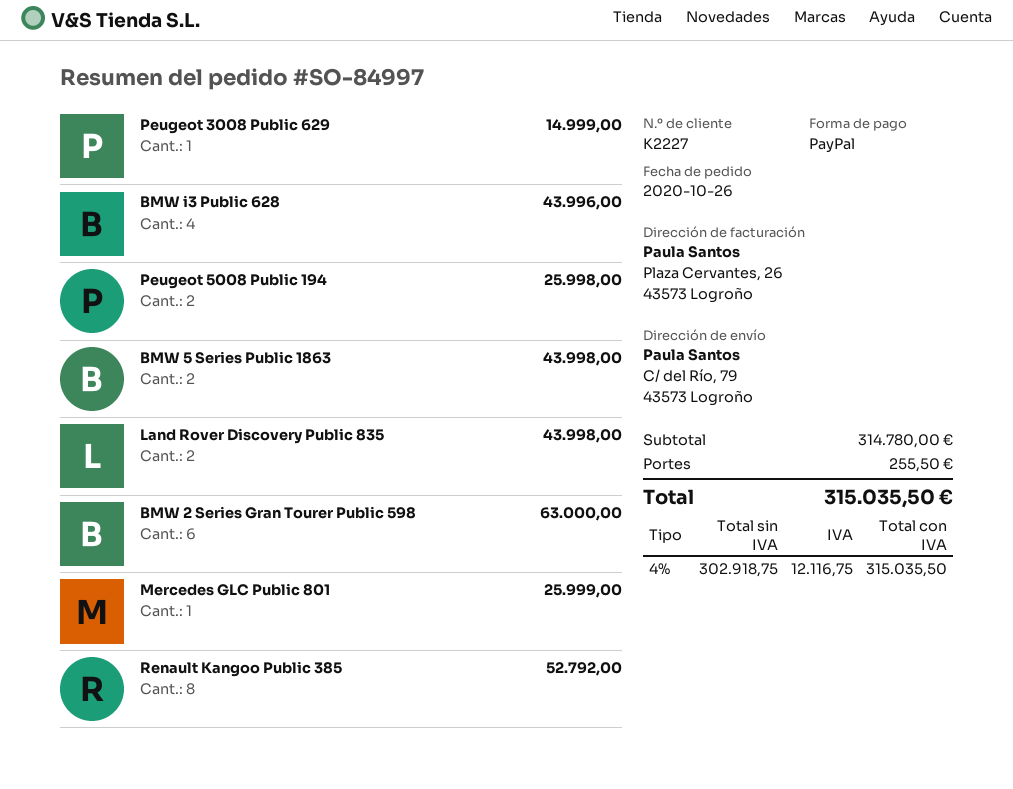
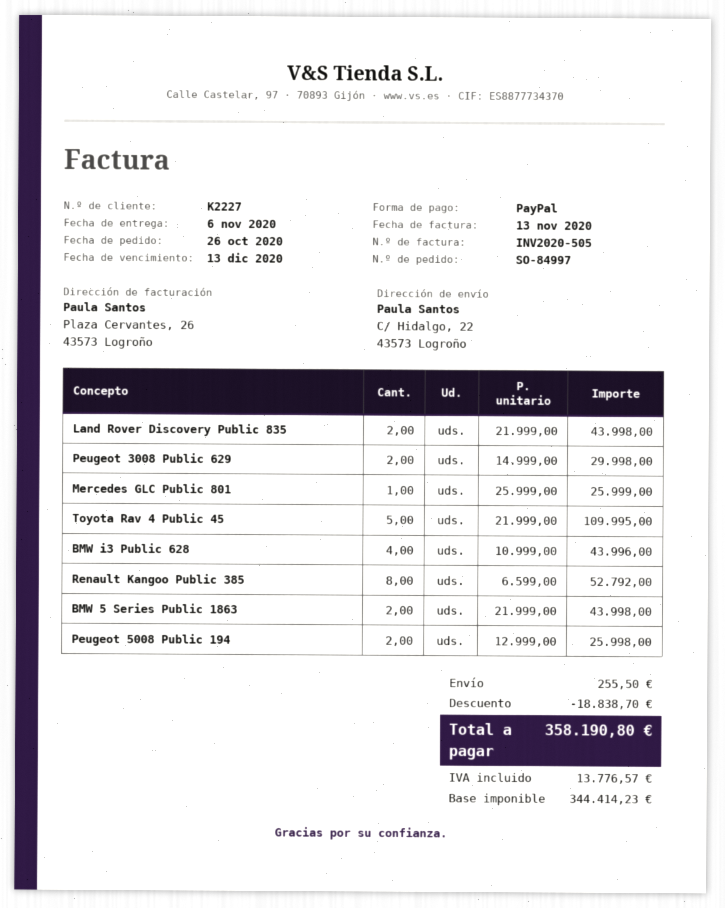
ship to: C/ del Río, 79, 43573 Logroño -> C/ Hidalgo, 22, 43573 Logroño
Peugeot 3008 Public 629: 1 for 14999.00 -> 2 for 29998.00
BMW 2 Series Gran Tourer Public 598: 6 for 63000.00 -> none
Toyota Rav 4 Public 45: none -> 5 for 109995.00
discount: none -> 18838.70
net: 302918.75 -> 344414.23
tax: 12116.75 -> 13776.57
total: 315035.50 -> 358190.80

